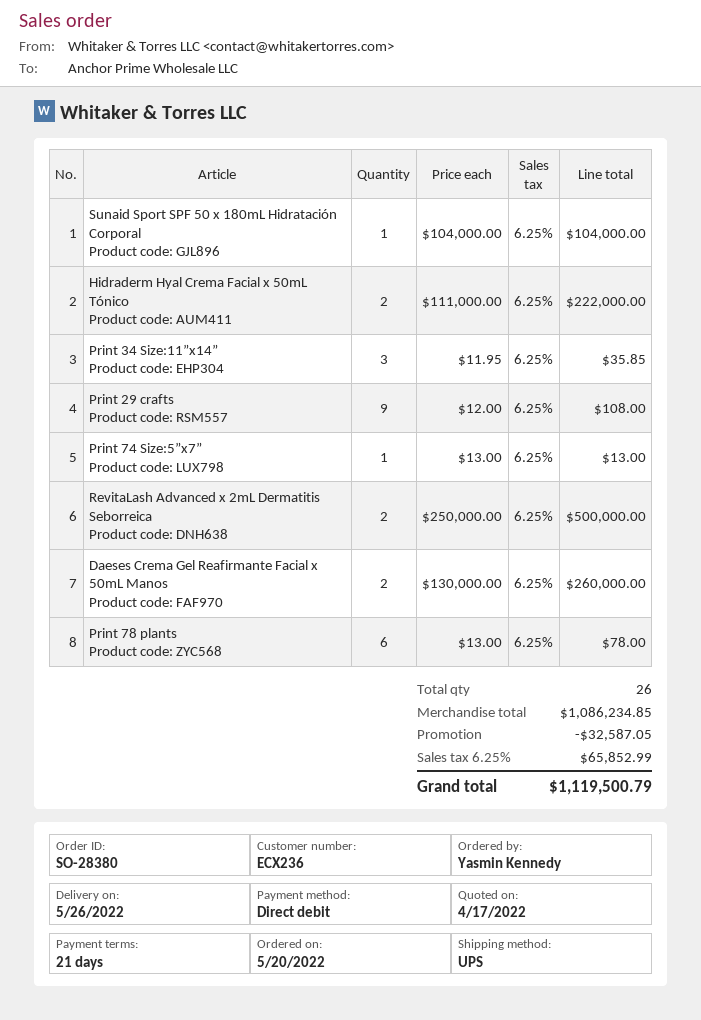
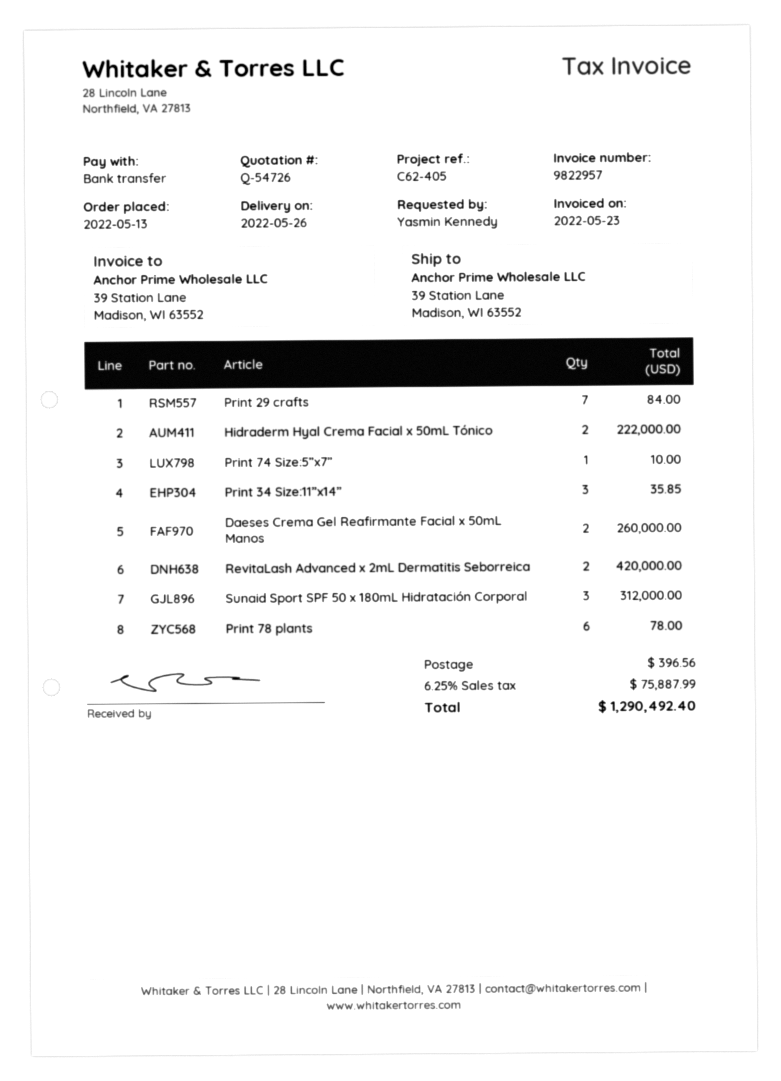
order date: 2022-05-20 -> 2022-05-13
payment method: direct debit -> bank transfer
Sunaid Sport SPF 50 x 180mL Hidratación Corporal: 1 for 104000.00 -> 3 for 312000.00
Print 29 crafts: 9 for 108.00 -> 7 for 84.00
Print 74 Size:5”x7”: 1 for 13.00 -> 1 for 10.00
RevitaLash Advanced x 2mL Dermatitis Seborreica: 2 for 500000.00 -> 2 for 420000.00
discount: 32587.05 -> none
shipping: none -> 396.56
tax: 6.25% = 65852.99 -> 6.25% = 75887.99
total: 1119500.79 -> 1290492.40

